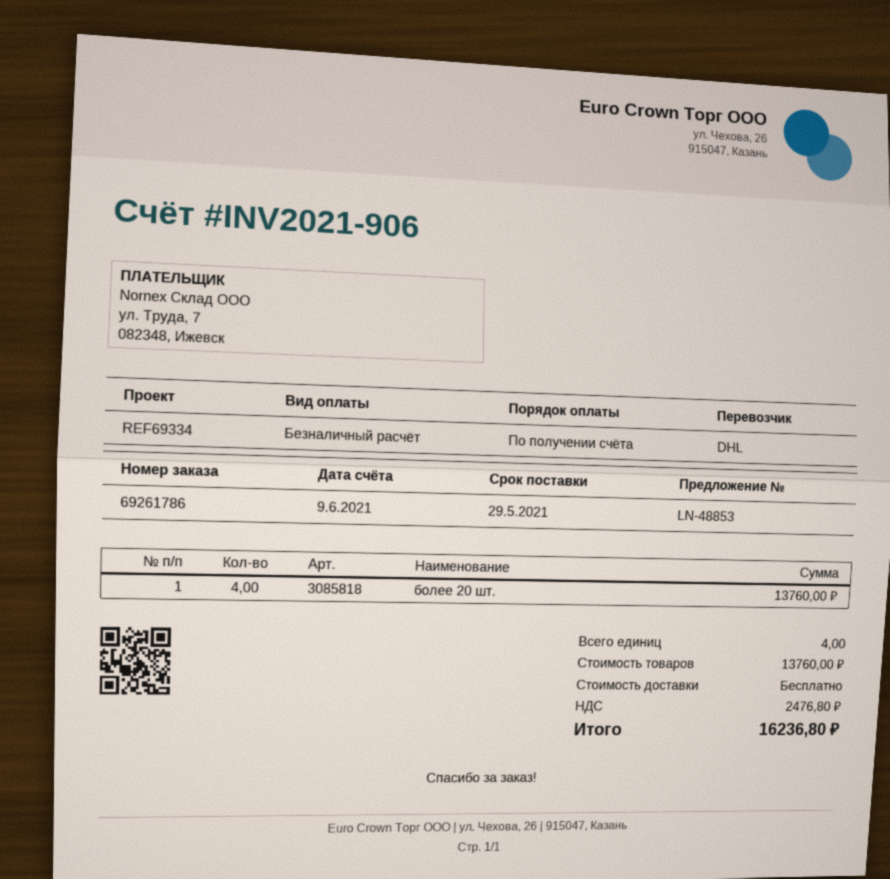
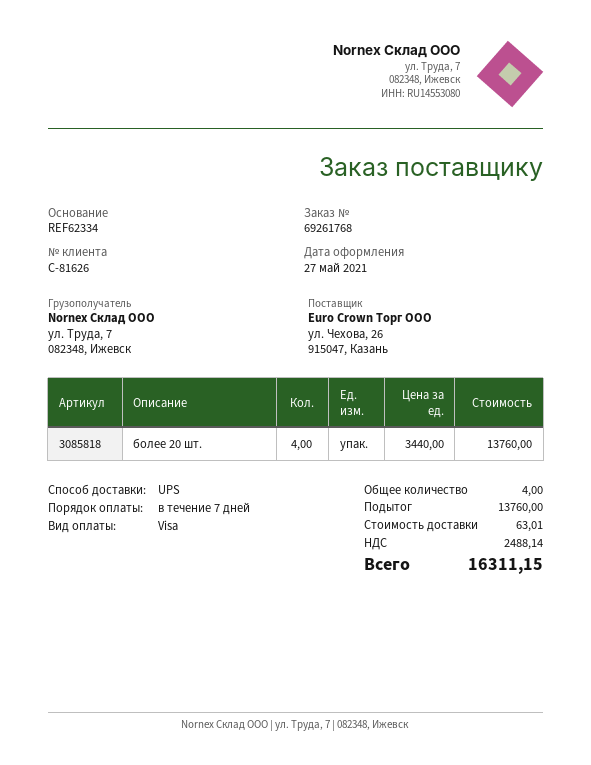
order number: 69261786 -> 69261768
payment terms: on receipt -> 7 days
reference: REF69334 -> REF62334
payment method: bank transfer -> Visa
shipping method: DHL -> UPS
shipping: 0.00 -> 63.01
tax: 2476.80 -> 2488.14
total: 16236.80 -> 16311.15

